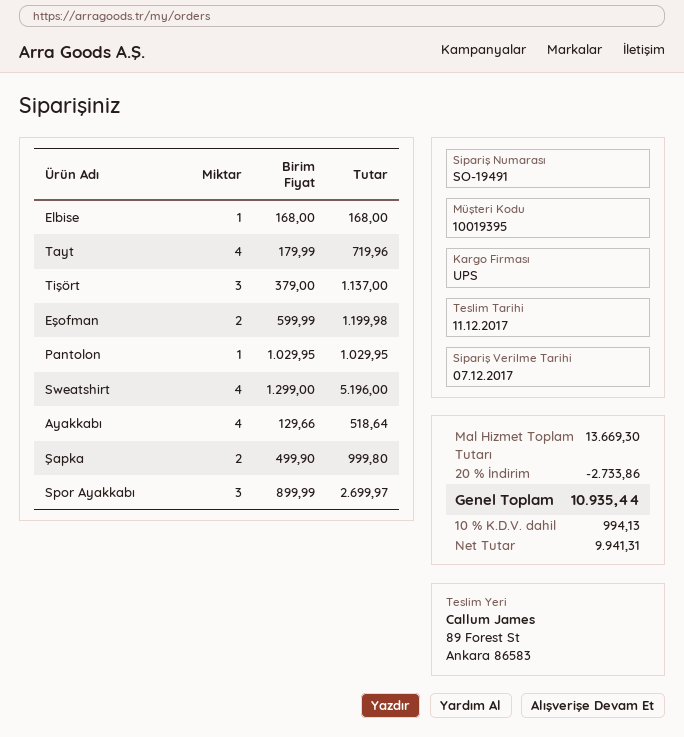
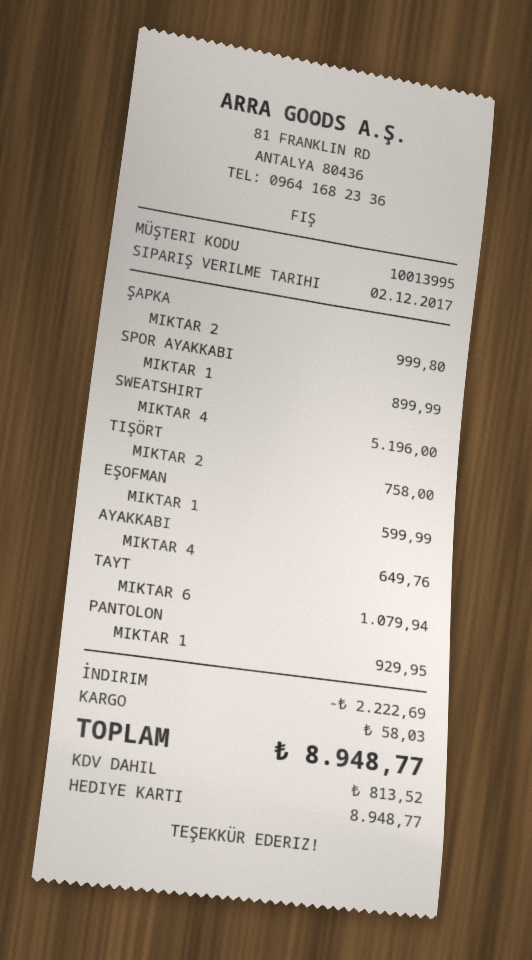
order date: 2017-12-07 -> 2017-12-02
customer number: 10019395 -> 10013995
Elbise: 1 for 168.00 -> none
Tayt: 4 for 719.96 -> 6 for 1079.94
Tişört: 3 for 1137.00 -> 2 for 758.00
Eşofman: 2 for 1199.98 -> 1 for 599.99
Pantolon: 1 for 1029.95 -> 1 for 929.95
Ayakkabı: 4 for 518.64 -> 4 for 649.76
Spor Ayakkabı: 3 for 2699.97 -> 1 for 899.99
discount: 2733.86 -> 2222.69
shipping: none -> 58.03
tax: 994.13 -> 813.52
total: 10935.44 -> 8948.77

